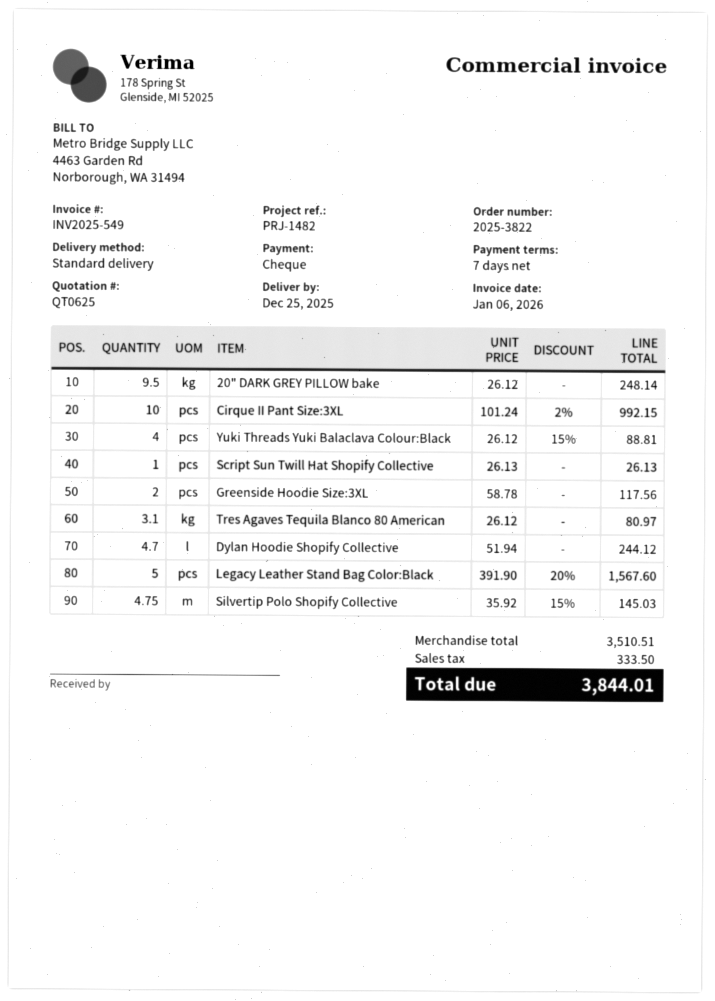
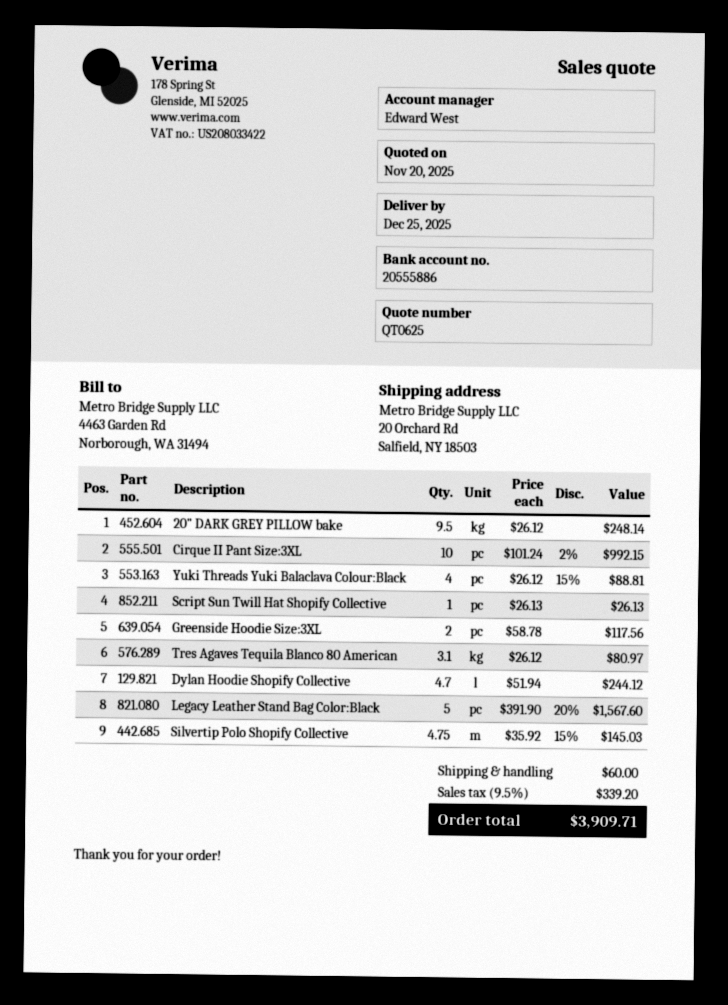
shipping: none -> 60.00
tax: 333.50 -> 339.20
total: 3844.01 -> 3909.71

